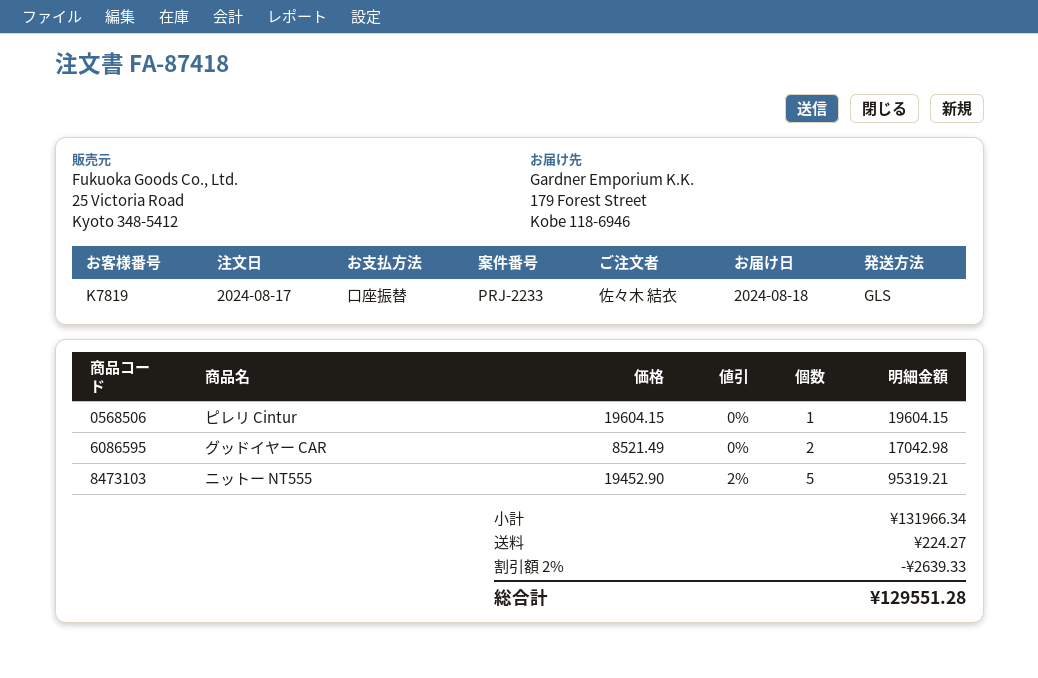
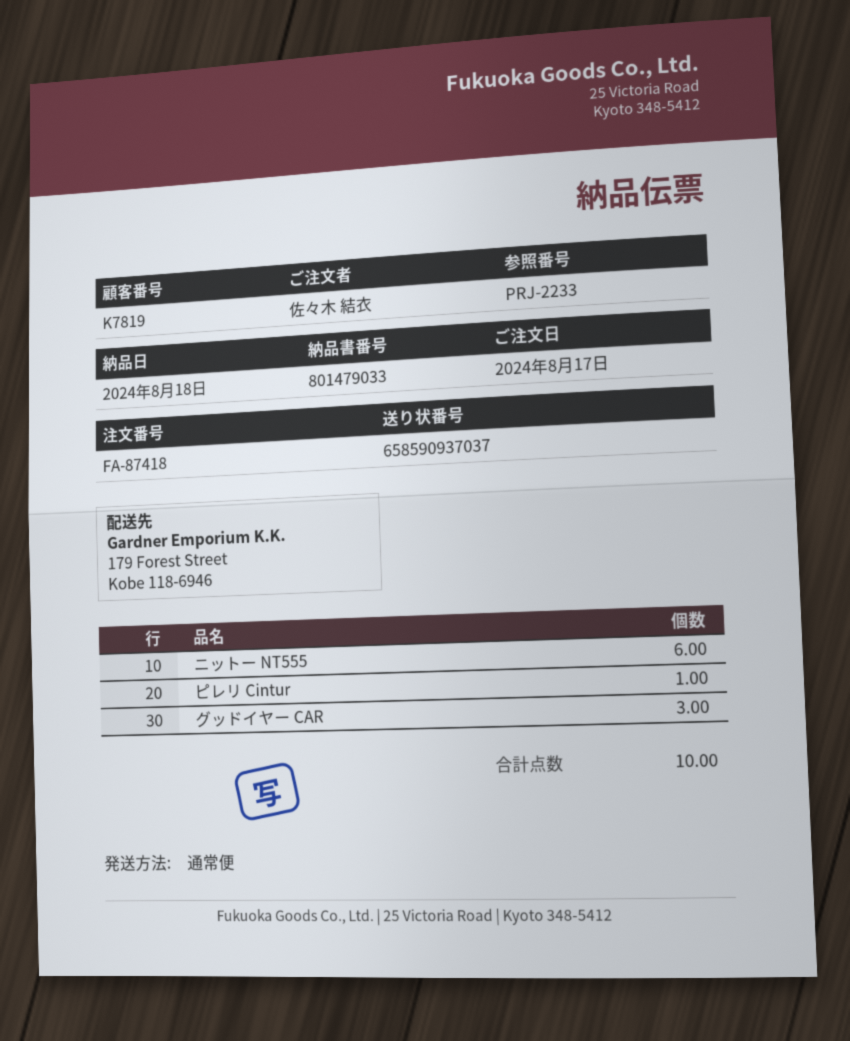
shipping method: GLS -> standard
グッドイヤー CAR: 2 -> 3
ニットー NT555: 5 -> 6

